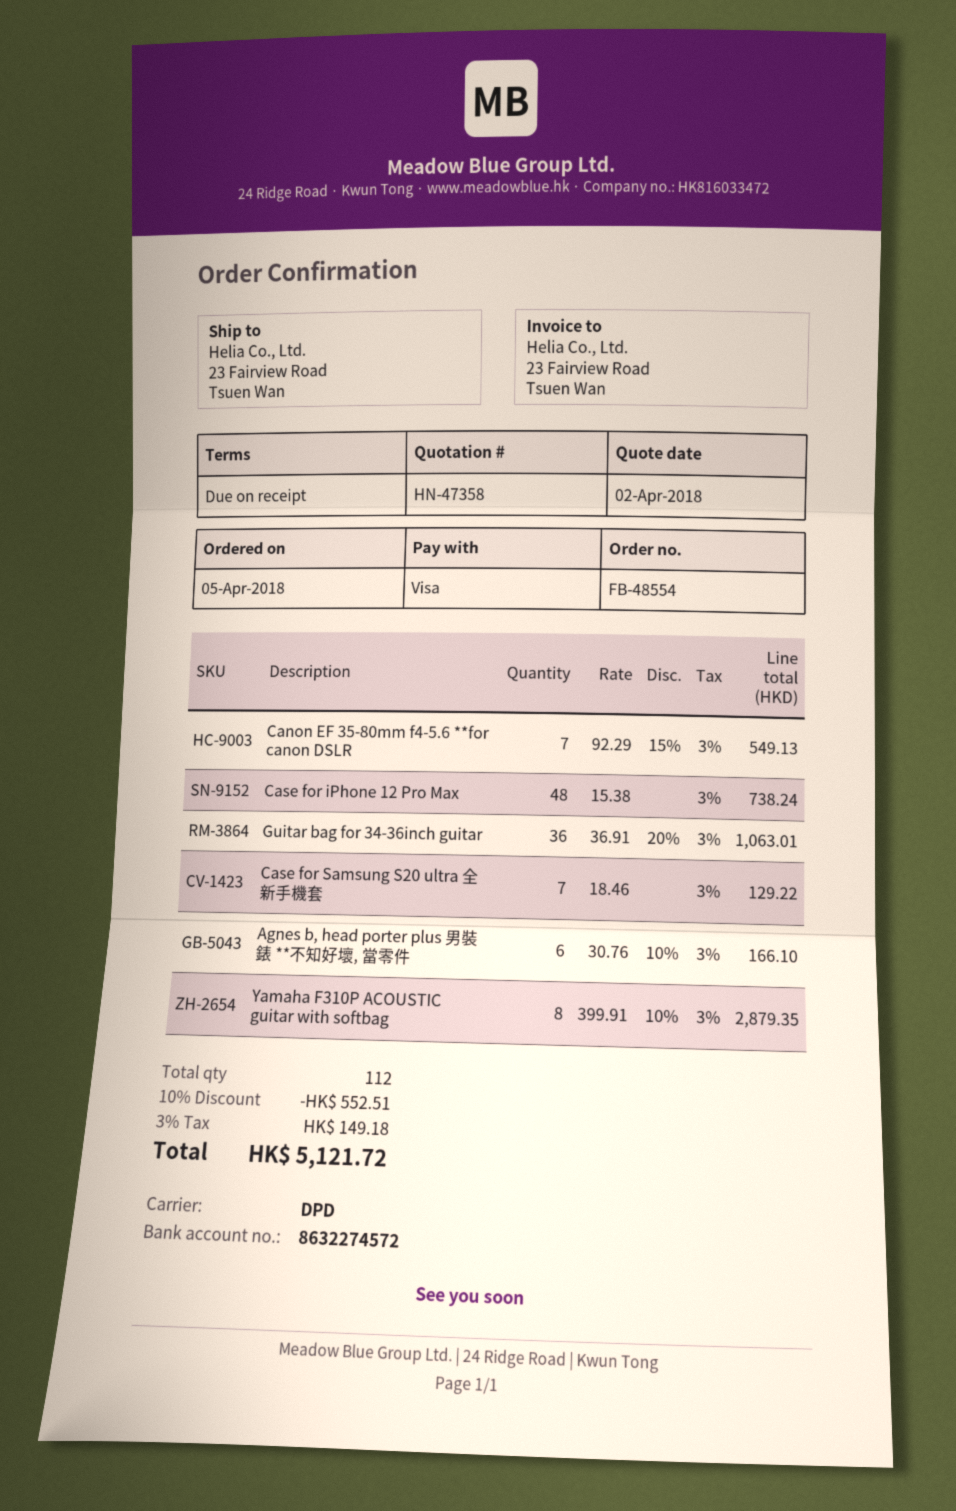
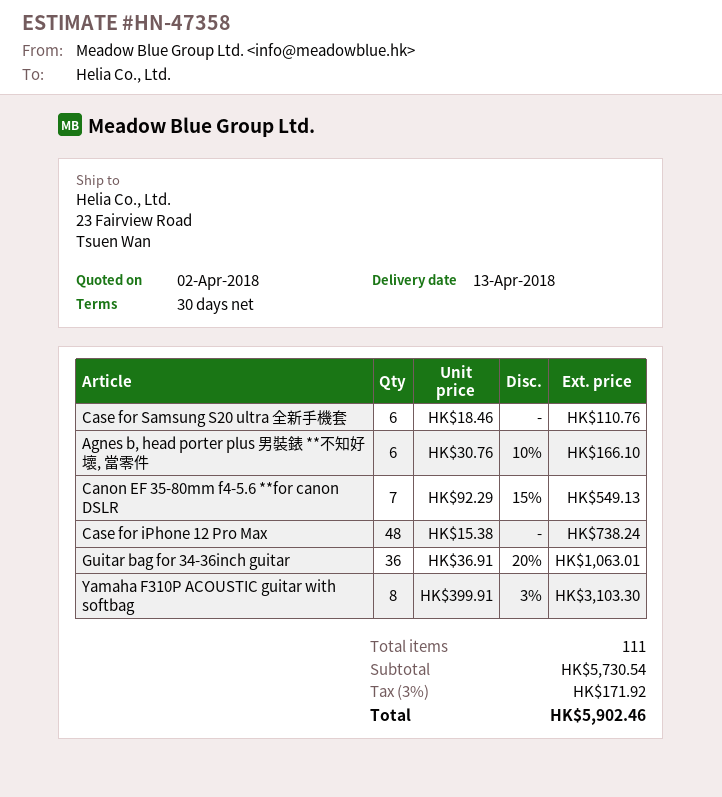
payment terms: on receipt -> 30 days
Case for Samsung S20 ultra 全新手機套: 7 x 18.46 = 129.22 -> 6 x 18.46 = 110.76
Yamaha F310P ACOUSTIC guitar with softbag: 8 x 399.91 - 10% = 2879.35 -> 8 x 399.91 - 3% = 3103.30
total quantity: 112 -> 111
discount: 10% = 552.51 -> none
tax: 3% = 149.18 -> 3% = 171.92
total: 5121.72 -> 5902.46

